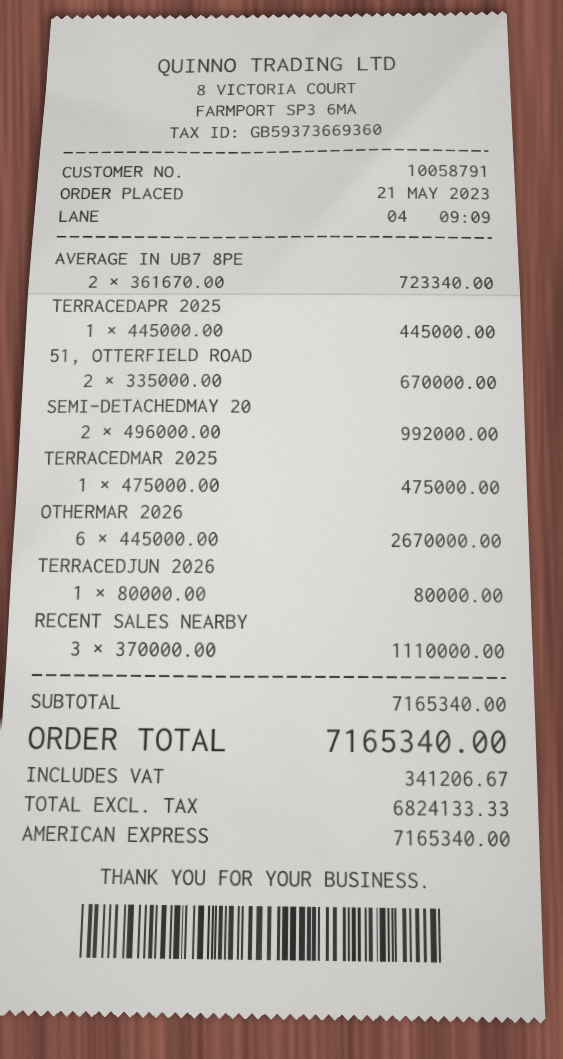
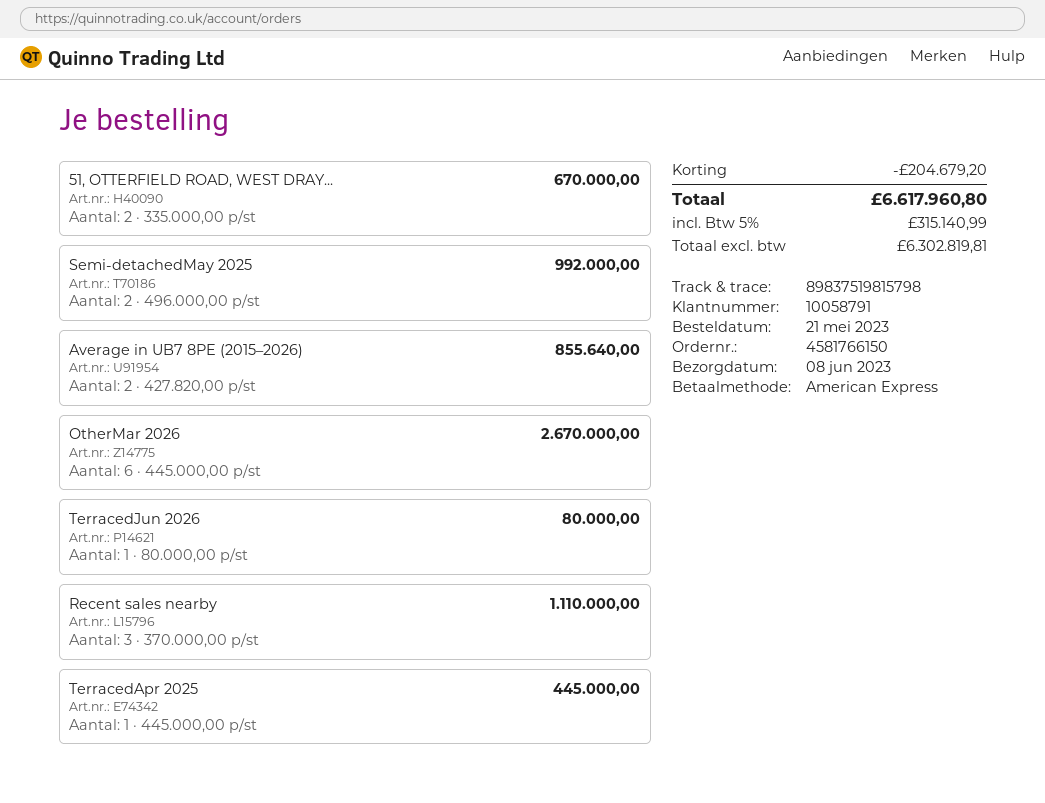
AVERAGE IN UB7 8PE: 2 x 361670.00 = 723340.00 -> 2 x 427820.00 = 855640.00
TERRACEDMAR 2025: 1 x 475000.00 = 475000.00 -> none
discount: none -> 204679.20
net: 6824133.33 -> 6302819.81
tax: 341206.67 -> 315140.99
total: 7165340.00 -> 6617960.80

